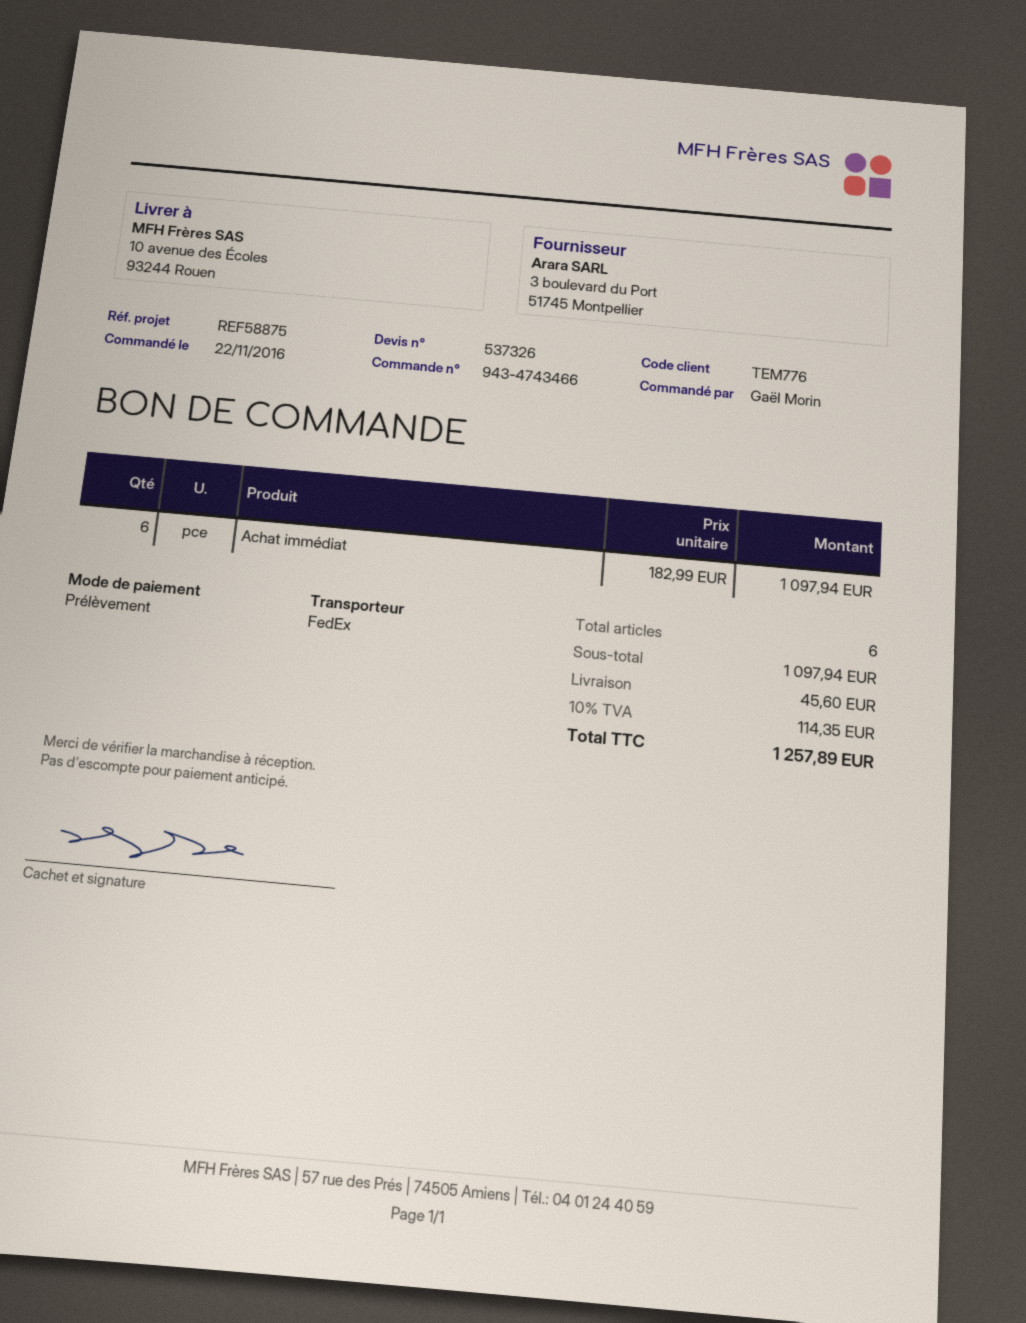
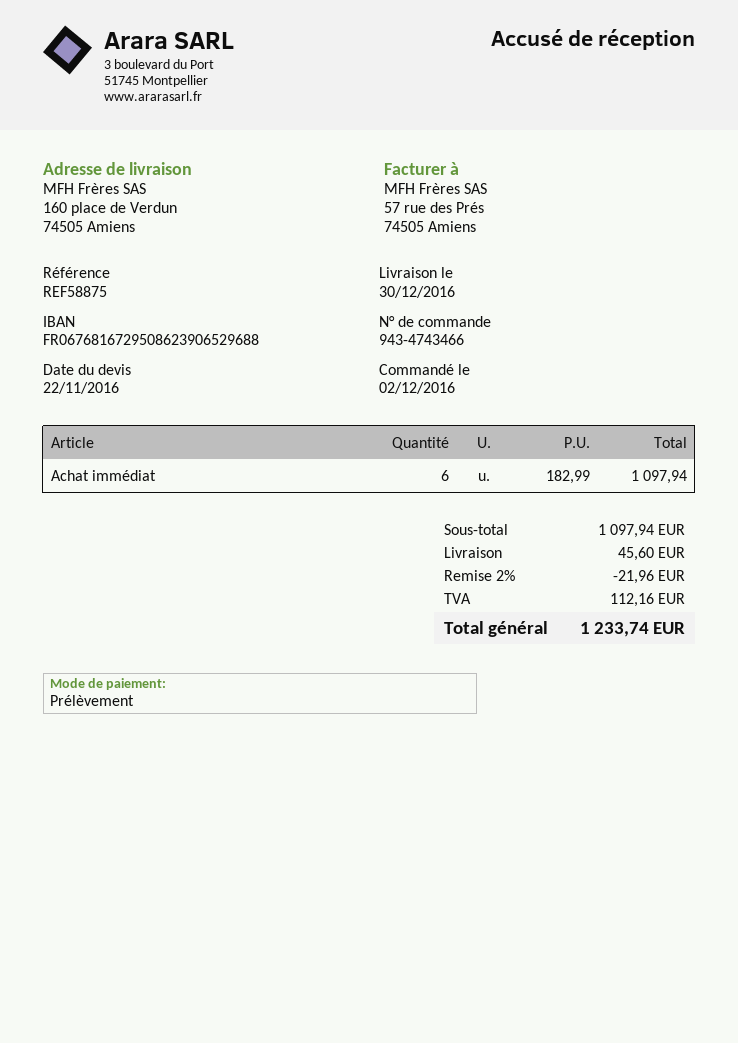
order date: 2016-11-22 -> 2016-12-02
ship to: 10 avenue des Écoles, 93244 Rouen -> 160 place de Verdun, 74505 Amiens
discount: none -> 2% = 21.96
tax: 114.35 -> 112.16
total: 1257.89 -> 1233.74

